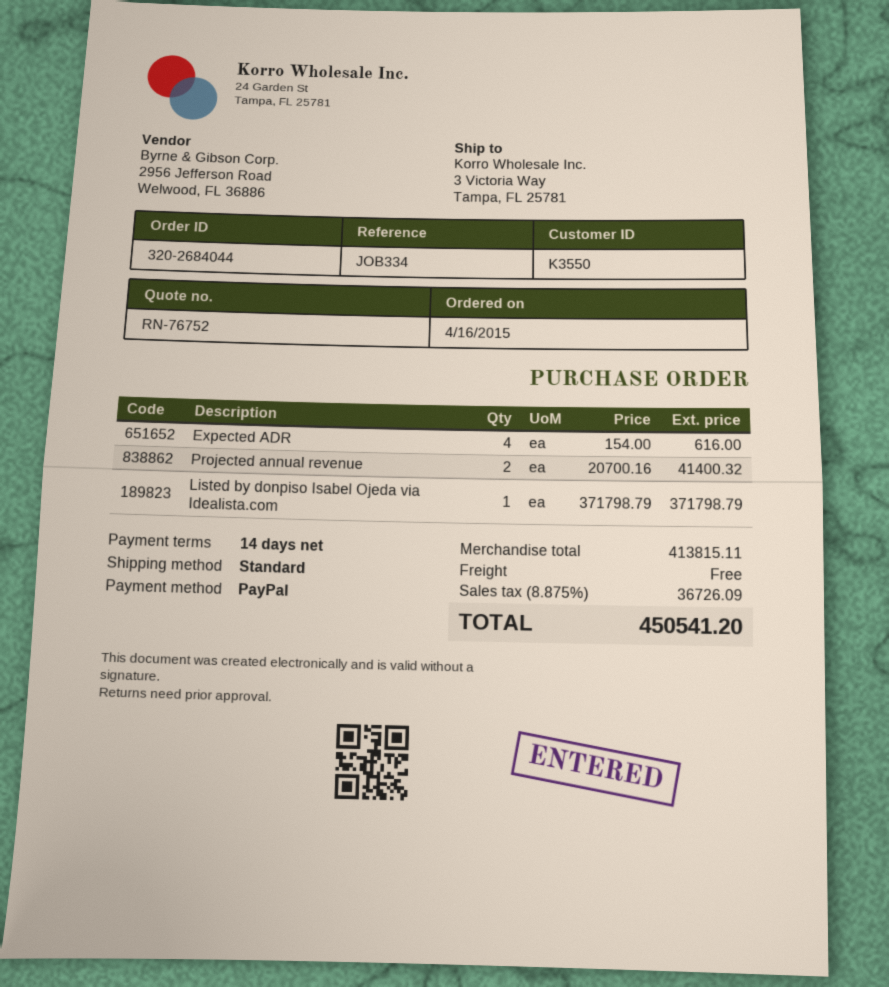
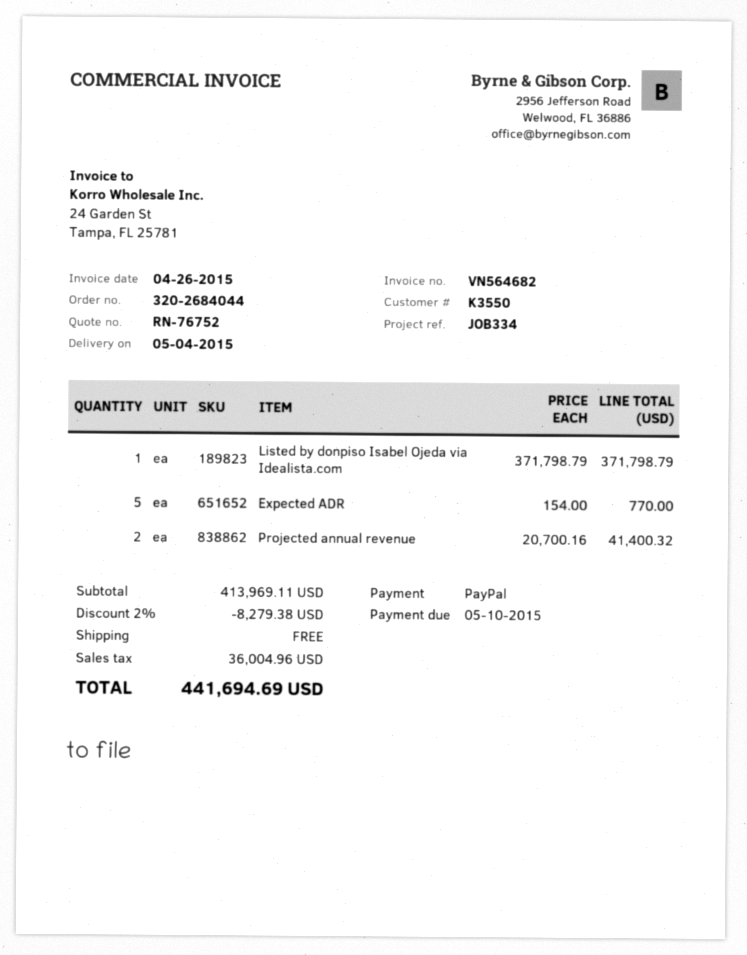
Expected ADR: 4 x 154.00 = 616.00 -> 5 x 154.00 = 770.00
subtotal: 413815.11 -> 413969.11
discount: none -> 2% = 8279.38
tax: 36726.09 -> 36004.96
total: 450541.20 -> 441694.69

